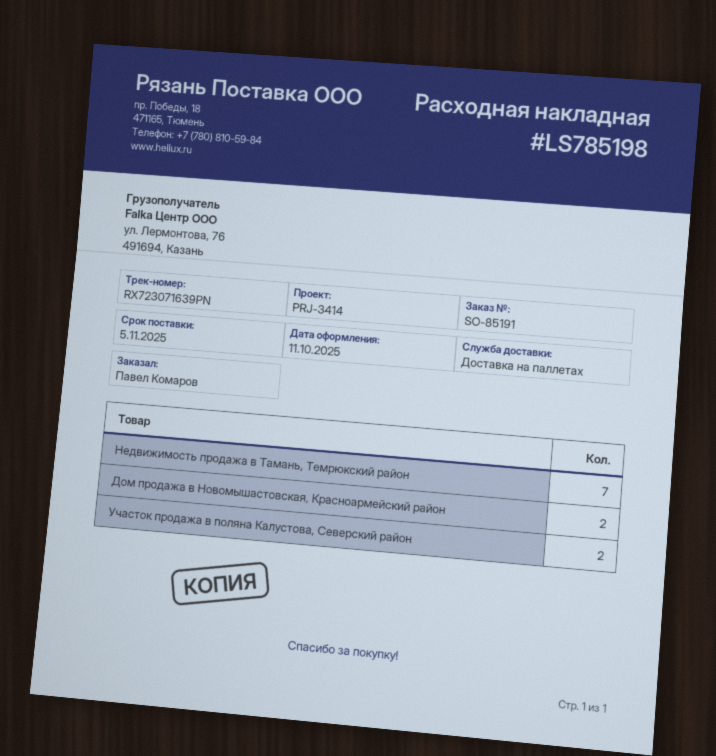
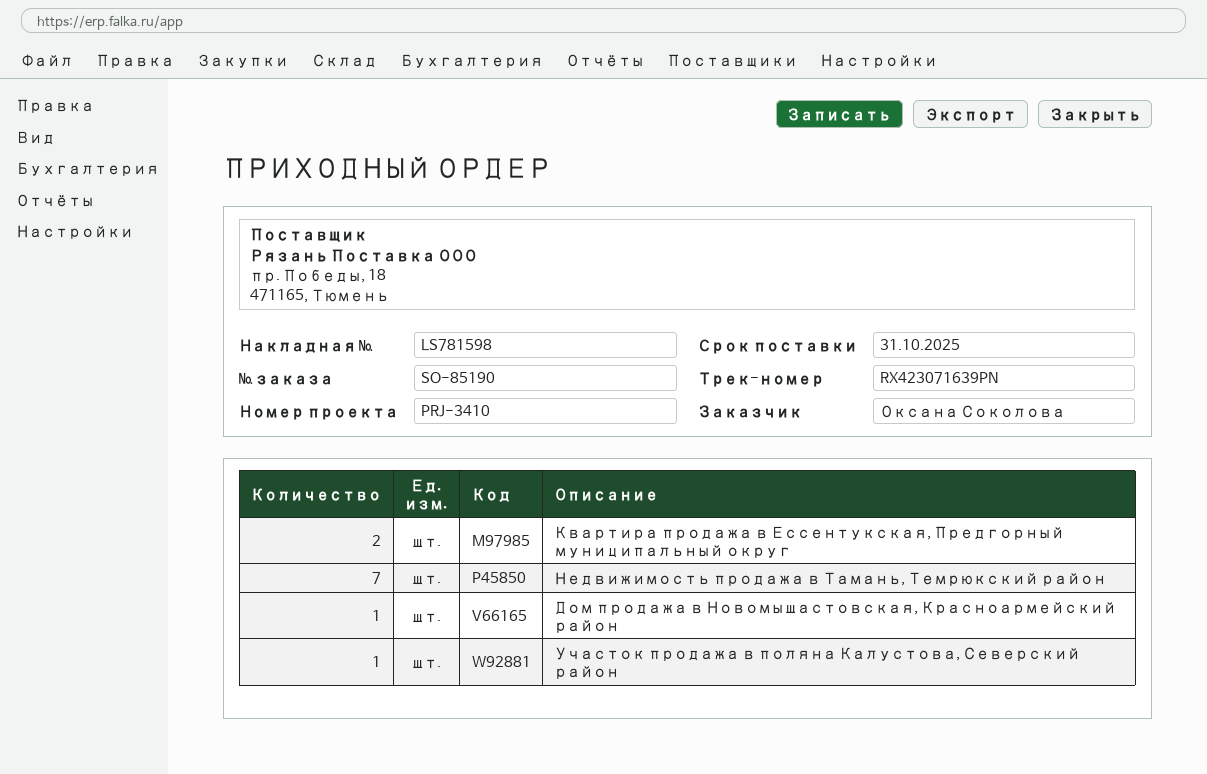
order number: SO-85191 -> SO-85190
delivery note number: LS785198 -> LS781598
delivery date: 2025-11-05 -> 2025-10-31
reference: PRJ-3414 -> PRJ-3410
ordered by: Павел Комаров -> Оксана Соколова
tracking number: RX723071639PN -> RX423071639PN
Дом продажа в Новомышастовская, Красноармейский район: 2 -> 1
Участок продажа в поляна Калустова, Северский район: 2 -> 1
Квартира продажа в Ессентукская, Предгорный муниципальный округ: none -> 2

